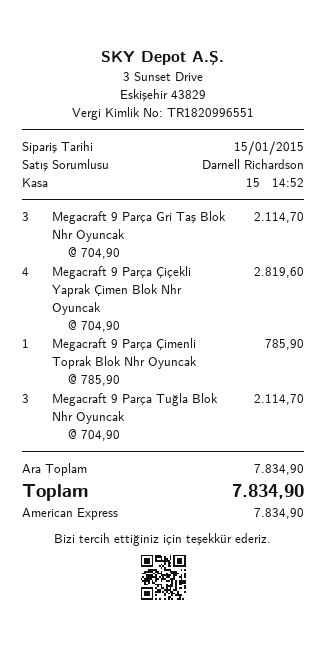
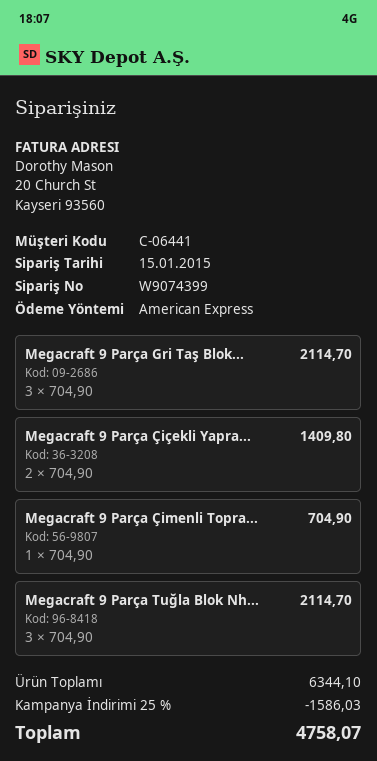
Megacraft 9 Parça Çiçekli Yaprak Çimen Blok Nhr Oyuncak: 4 x 704.90 = 2819.60 -> 2 x 704.90 = 1409.80
Megacraft 9 Parça Çimenli Toprak Blok Nhr Oyuncak: 1 x 785.90 = 785.90 -> 1 x 704.90 = 704.90
subtotal: 7834.90 -> 6344.10
discount: none -> 25% = 1586.03
total: 7834.90 -> 4758.07

